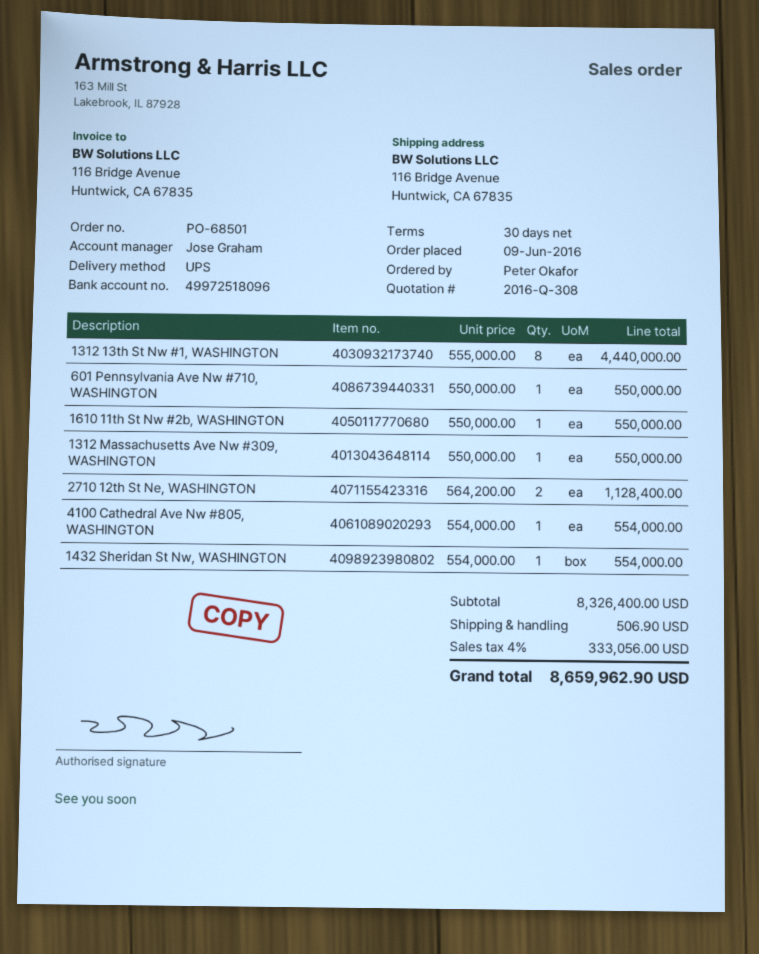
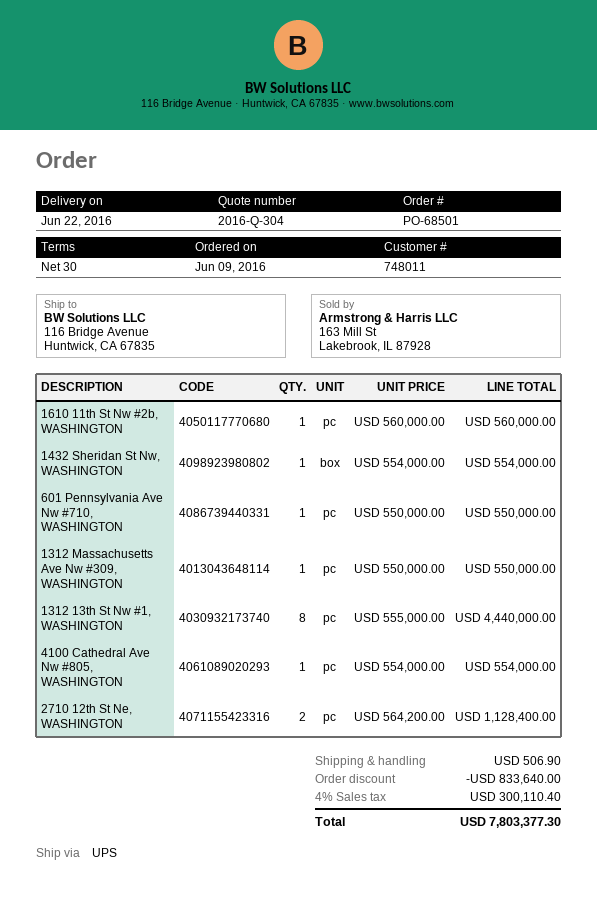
quote number: 2016-Q-308 -> 2016-Q-304
1610 11th St Nw #2b, WASHINGTON: 1 x 550000.00 = 550000.00 -> 1 x 560000.00 = 560000.00
discount: none -> 833640.00
tax: 4% = 333056.00 -> 4% = 300110.40
total: 8659962.90 -> 7803377.30

